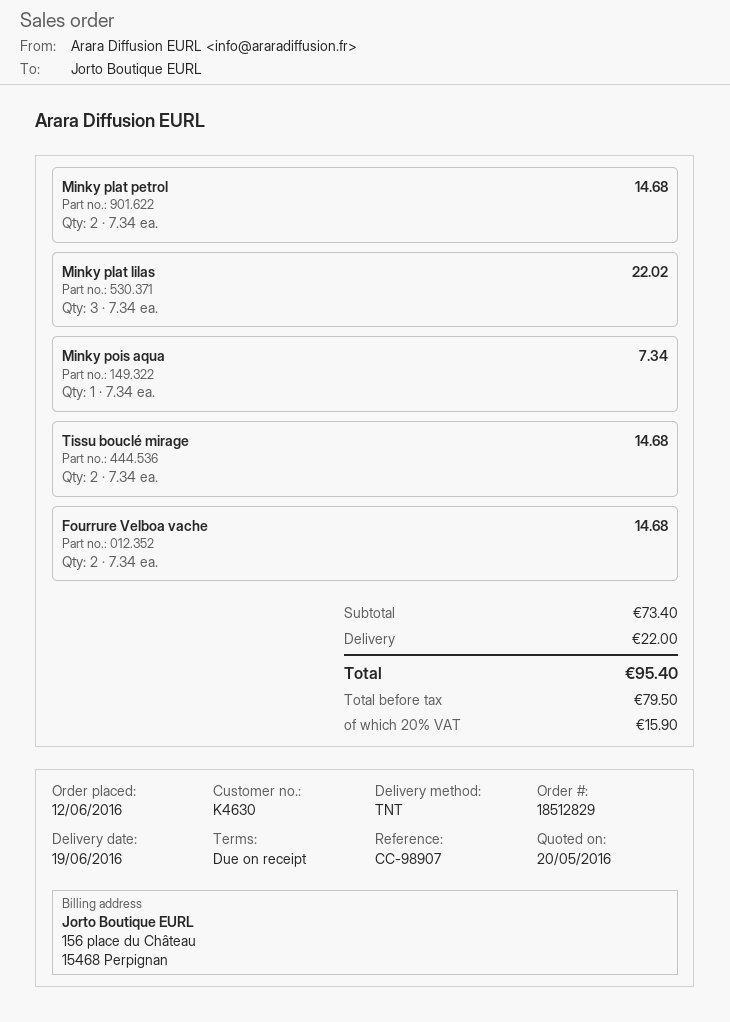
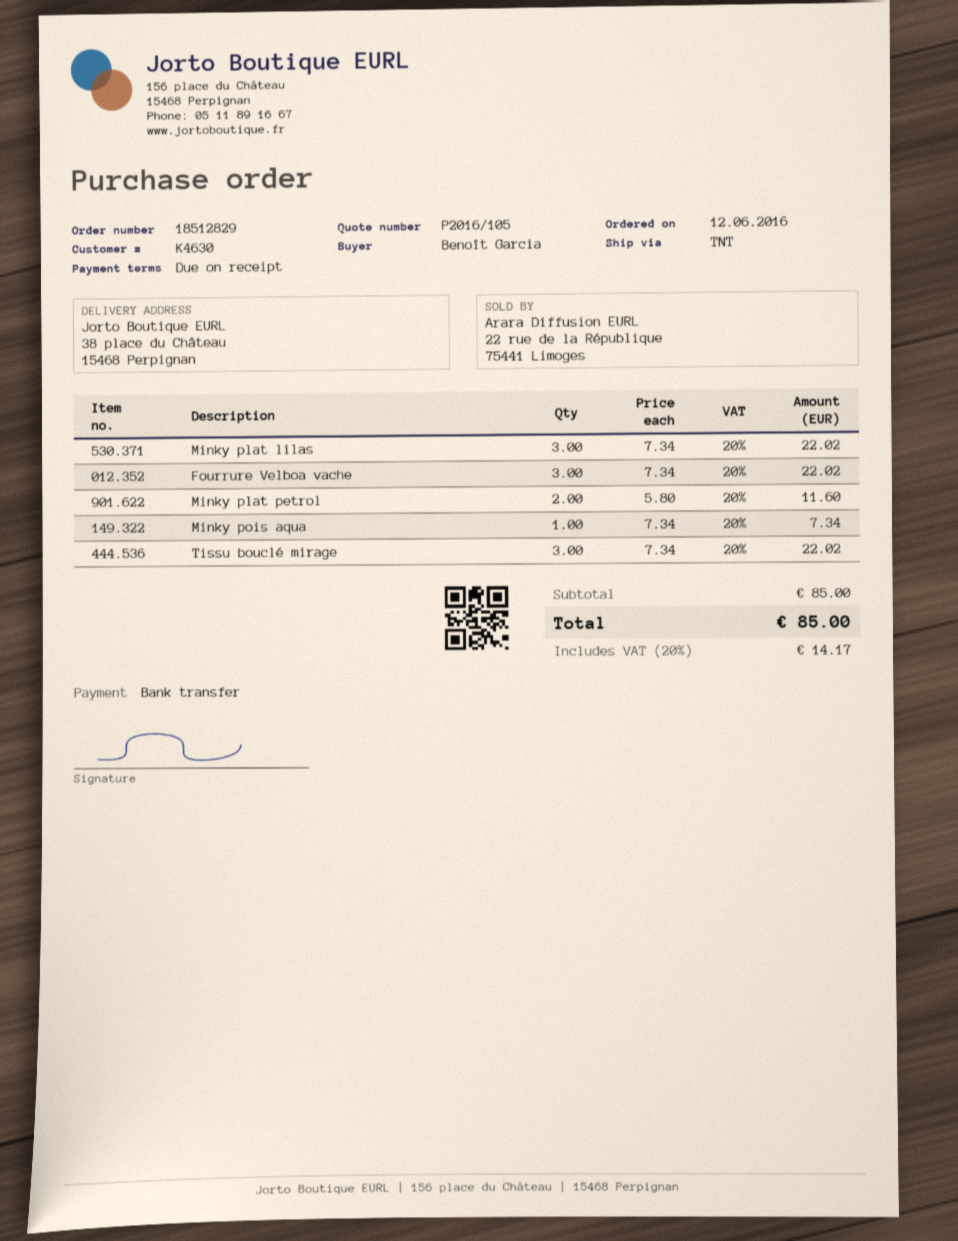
Minky plat petrol: 2 x 7.34 = 14.68 -> 2 x 5.80 = 11.60
Tissu bouclé mirage: 2 x 7.34 = 14.68 -> 3 x 7.34 = 22.02
Fourrure Velboa vache: 2 x 7.34 = 14.68 -> 3 x 7.34 = 22.02
subtotal: 73.40 -> 85.00
shipping: 22.00 -> none
tax: 20% = 15.90 -> 20% = 14.17
total: 95.40 -> 85.00

